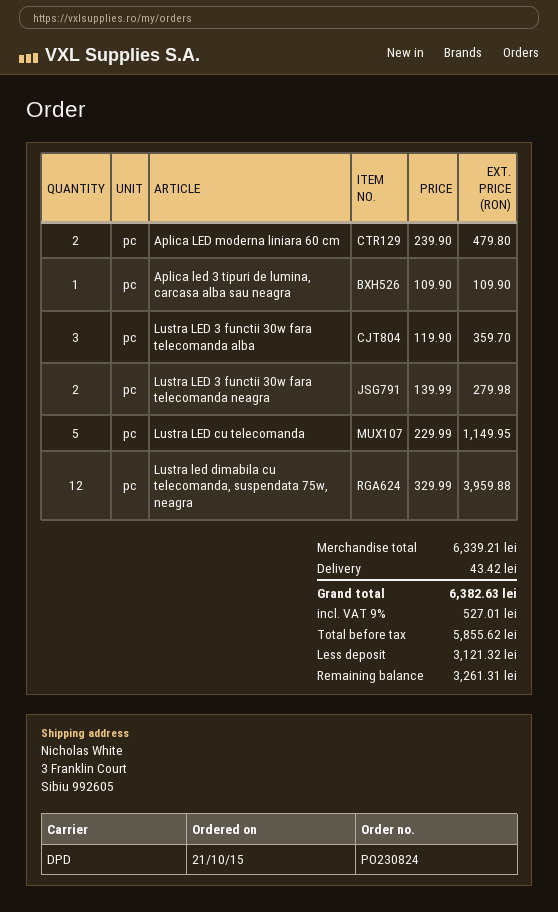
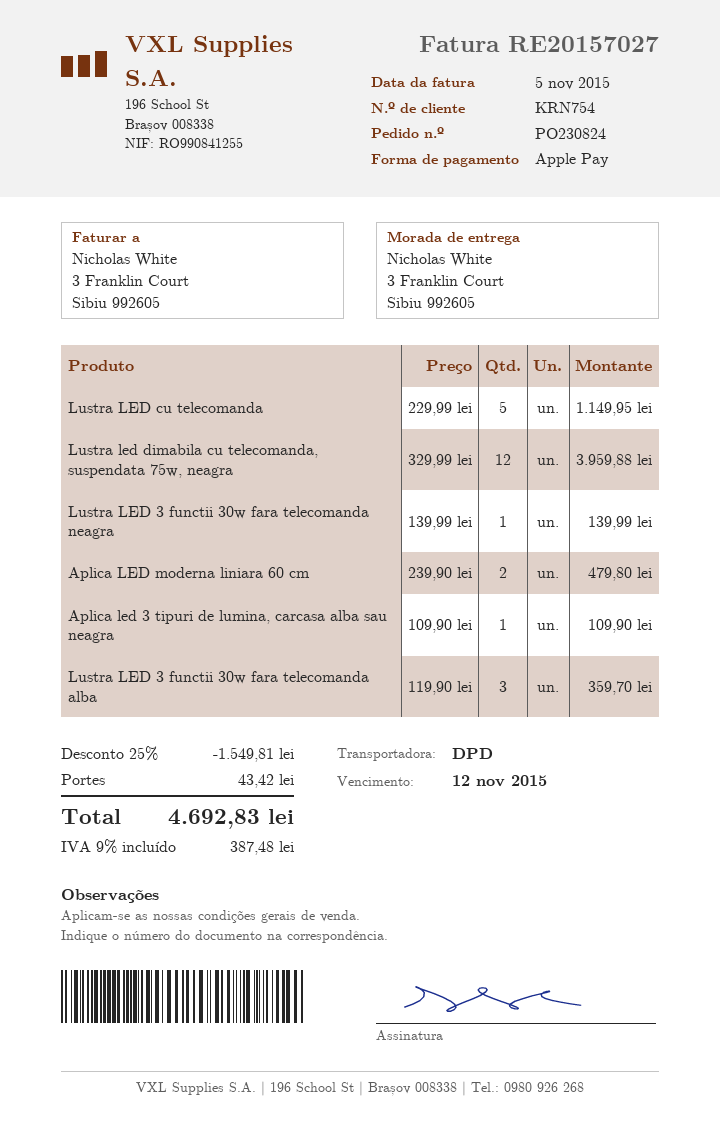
Lustra LED 3 functii 30w fara telecomanda neagra: 2 x 139.99 = 279.98 -> 1 x 139.99 = 139.99
discount: none -> 25% = 1549.81
tax: 9% = 527.01 -> 9% = 387.48
total: 6382.63 -> 4692.83

